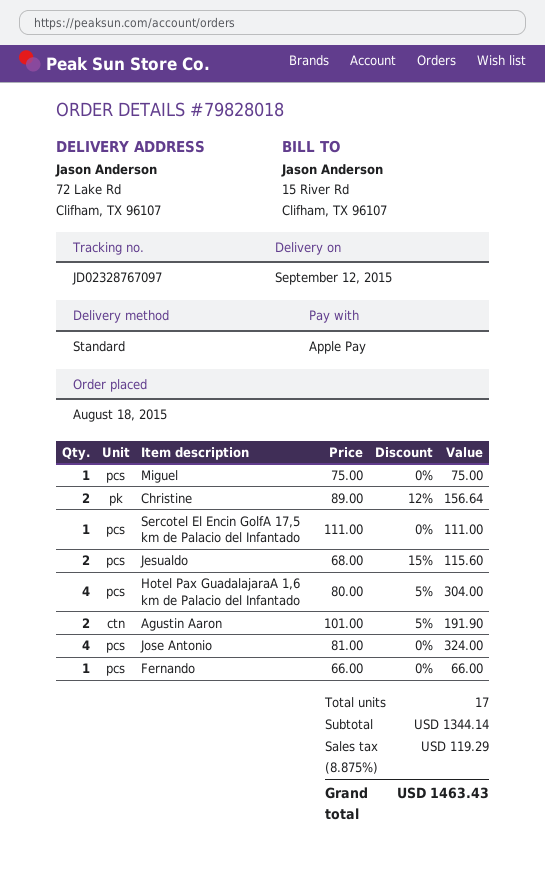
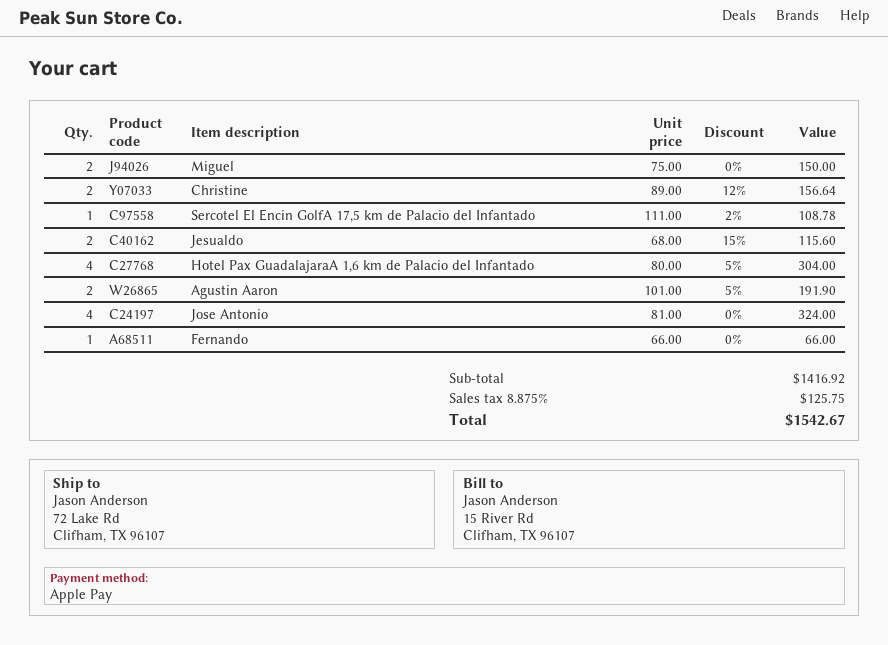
Miguel: 1 x 75.00 = 75.00 -> 2 x 75.00 = 150.00
Sercotel El Encin GolfA 17,5 km de Palacio del Infantado: 1 x 111.00 = 111.00 -> 1 x 111.00 - 2% = 108.78
subtotal: 1344.14 -> 1416.92
tax: 8.875% = 119.29 -> 8.875% = 125.75
total: 1463.43 -> 1542.67

